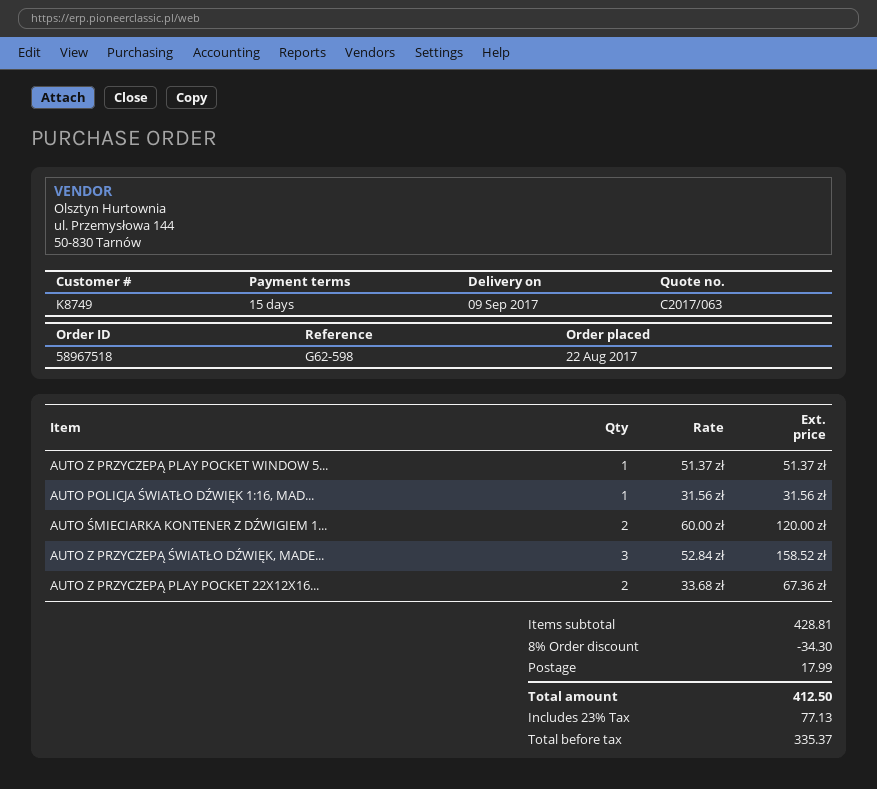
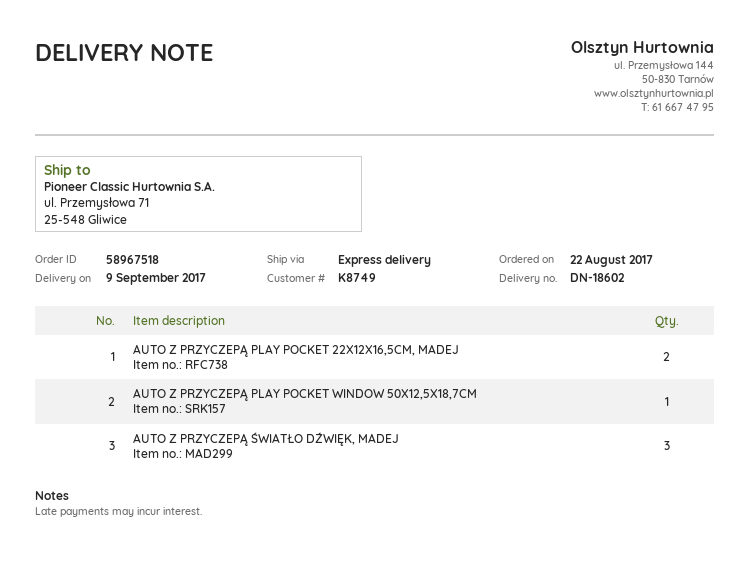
AUTO POLICJA ŚWIATŁO DŹWIĘK 1:16, MAD...: 1 -> none
AUTO ŚMIECIARKA KONTENER Z DŹWIGIEM 1...: 2 -> none

